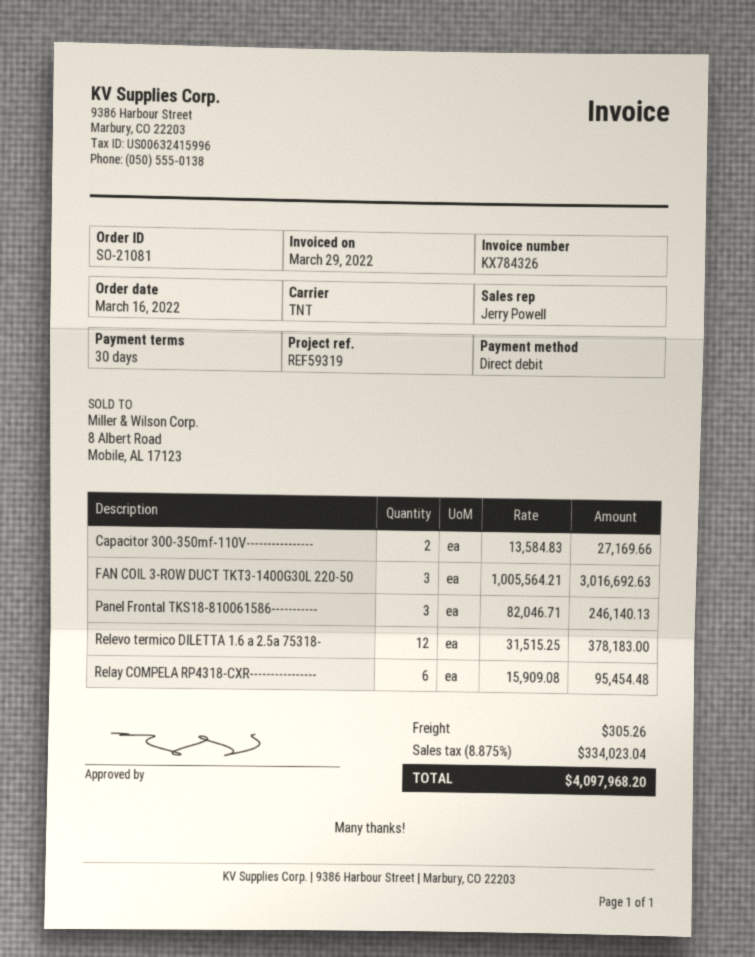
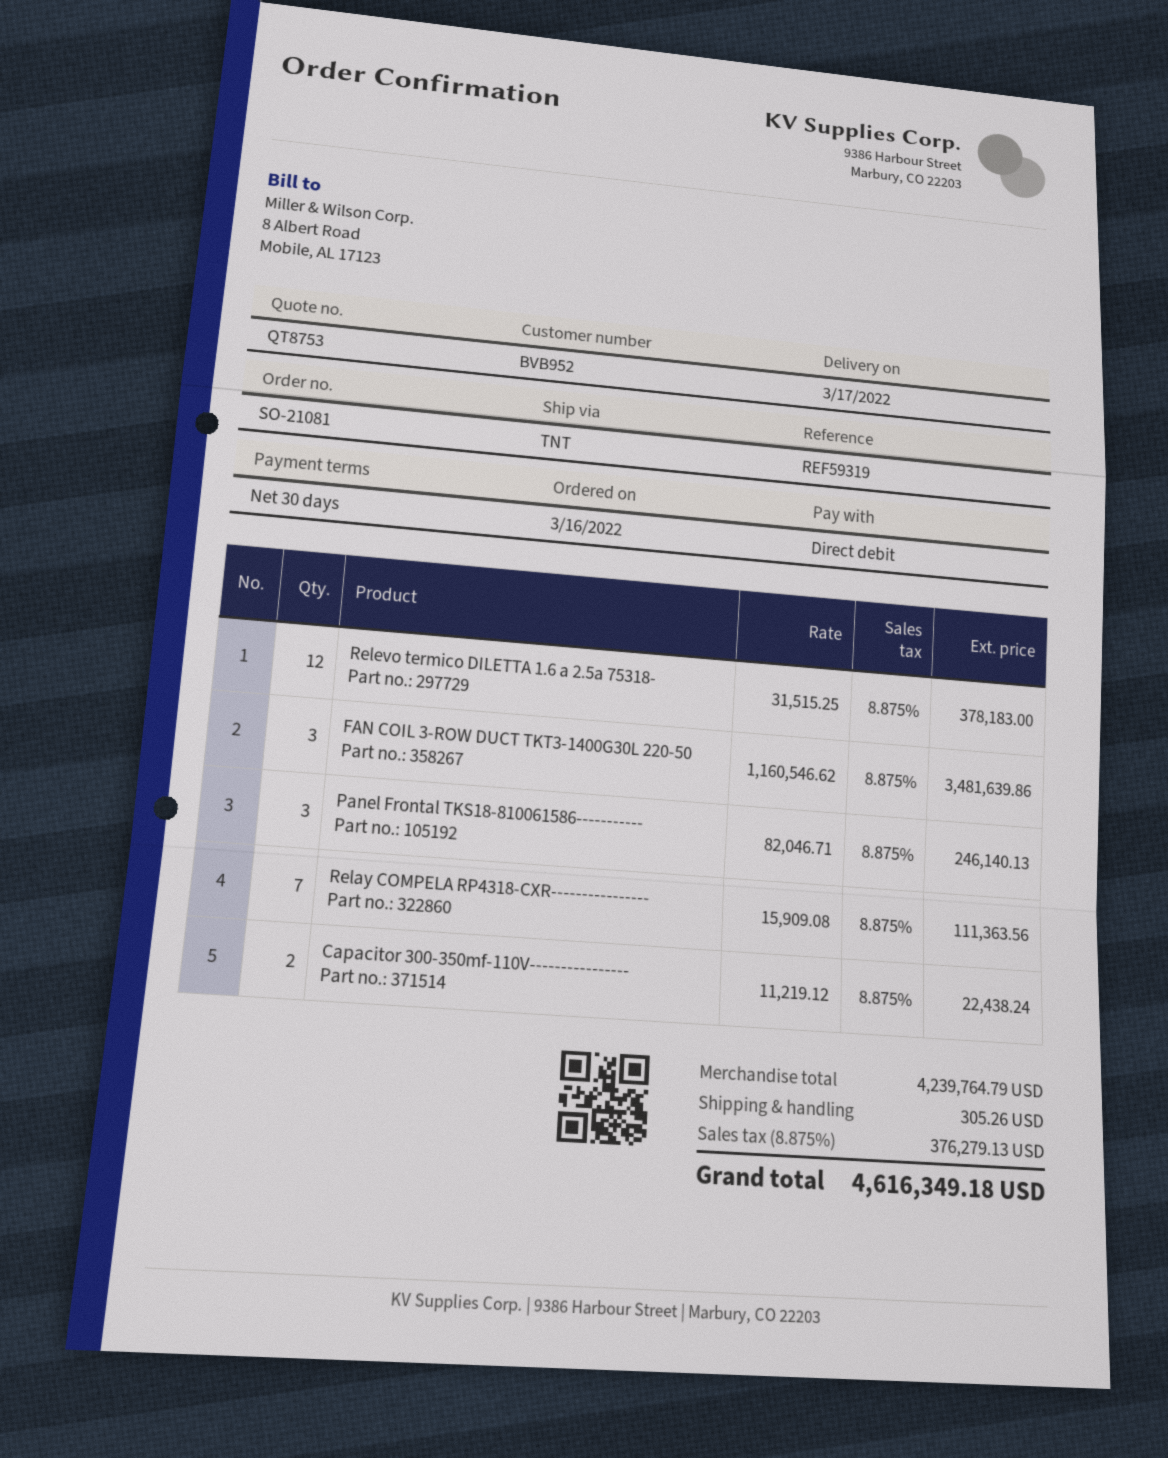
Capacitor 300-350mf-110V----------------: 2 x 13584.83 = 27169.66 -> 2 x 11219.12 = 22438.24
FAN COIL 3-ROW DUCT TKT3-1400G30L 220-50: 3 x 1005564.21 = 3016692.63 -> 3 x 1160546.62 = 3481639.86
Relay COMPELA RP4318-CXR----------------: 6 x 15909.08 = 95454.48 -> 7 x 15909.08 = 111363.56
tax: 8.875% = 334023.04 -> 8.875% = 376279.13
total: 4097968.20 -> 4616349.18

